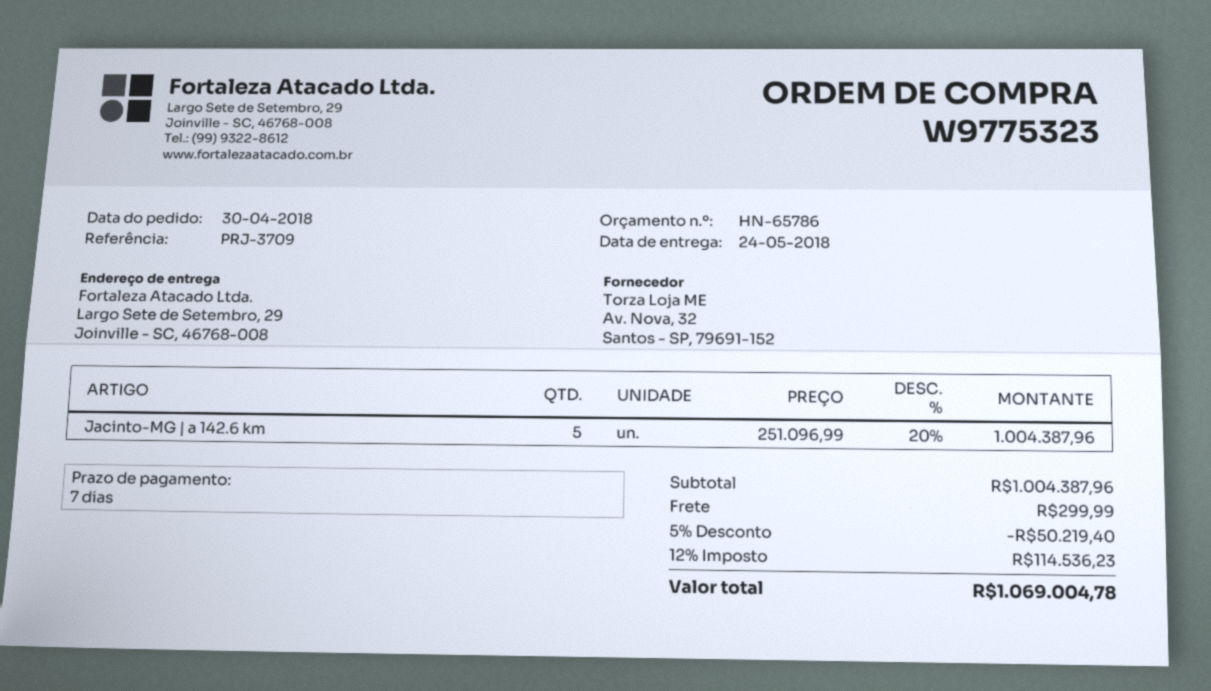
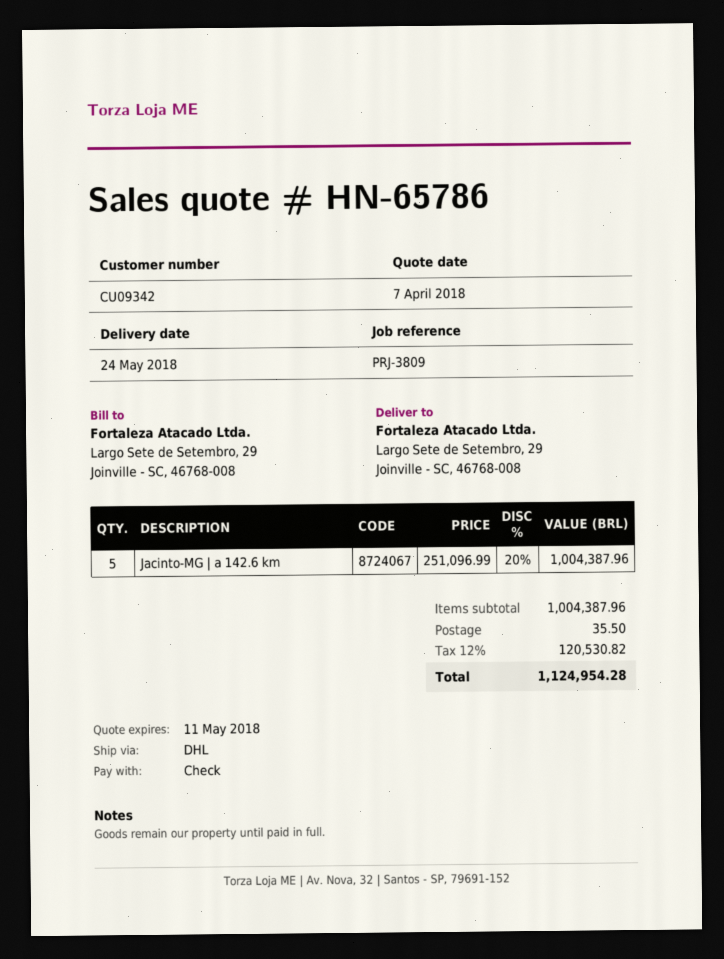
reference: PRJ-3709 -> PRJ-3809
discount: 5% = 50219.40 -> none
shipping: 299.99 -> 35.50
tax: 12% = 114536.23 -> 12% = 120530.82
total: 1069004.78 -> 1124954.28

